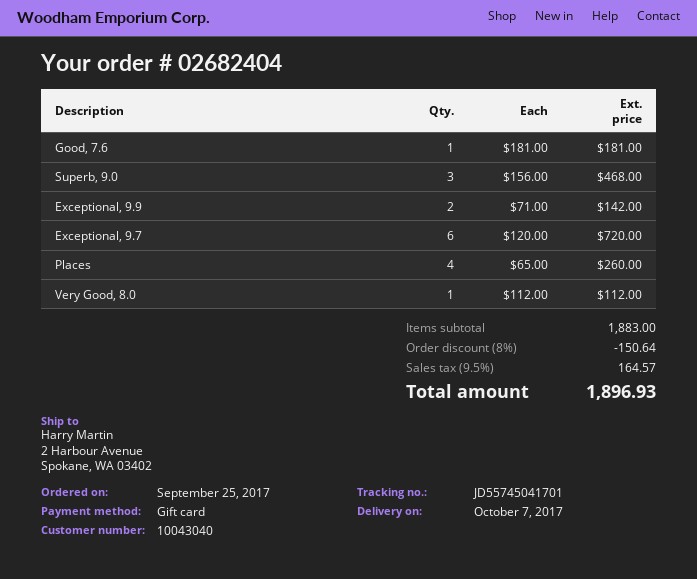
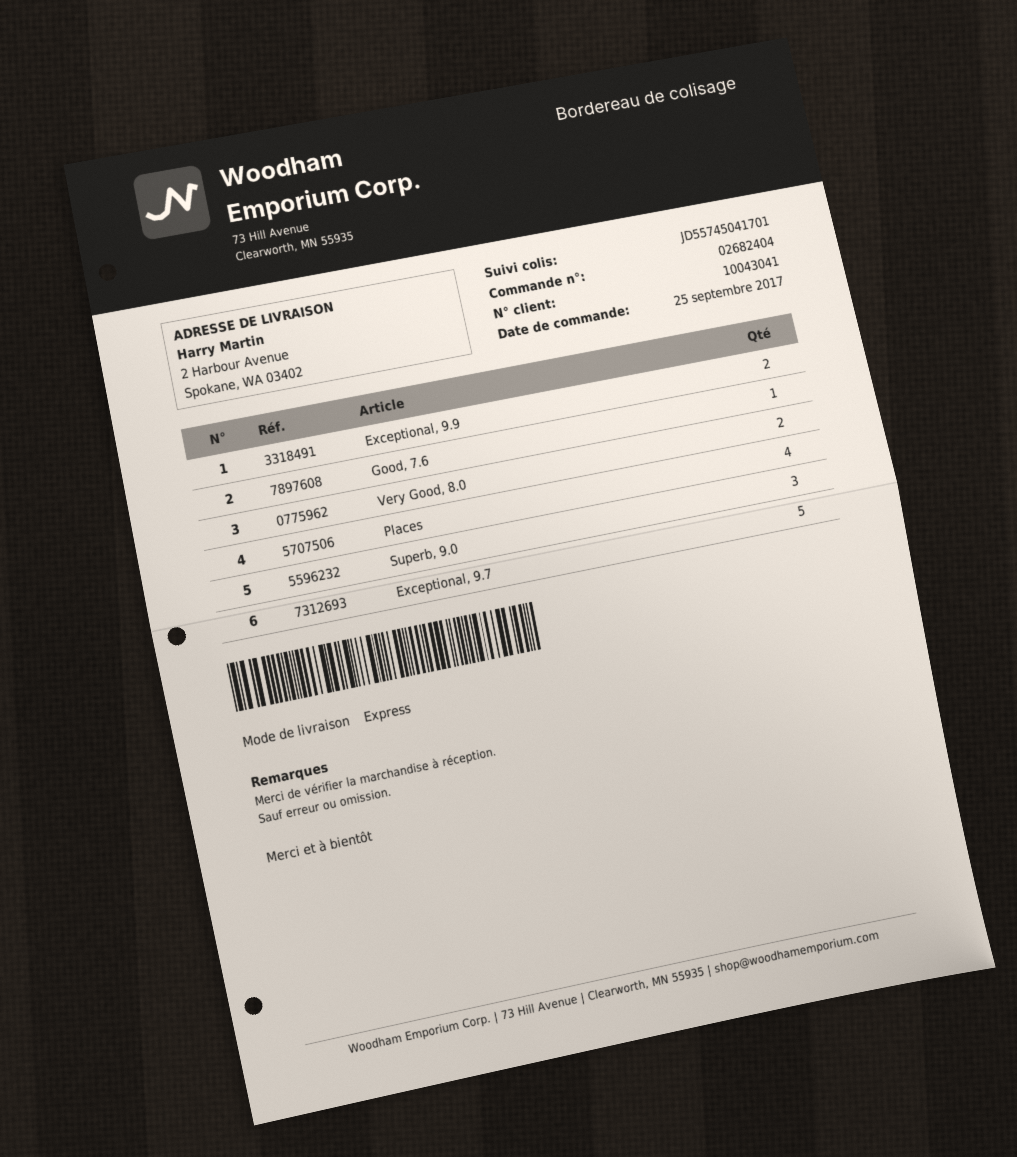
customer number: 10043040 -> 10043041
Exceptional, 9.7: 6 -> 5
Very Good, 8.0: 1 -> 2

